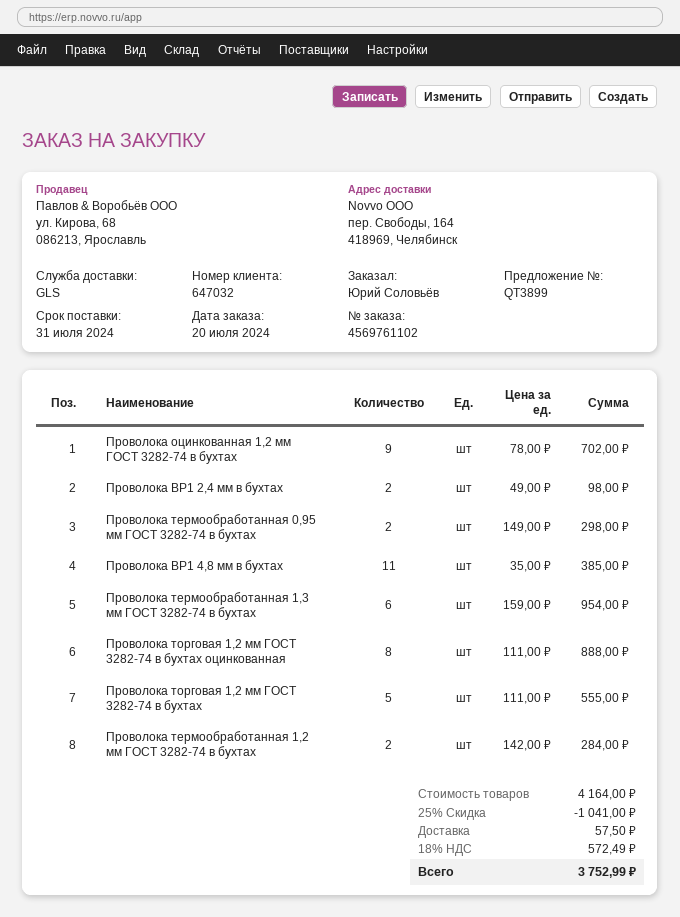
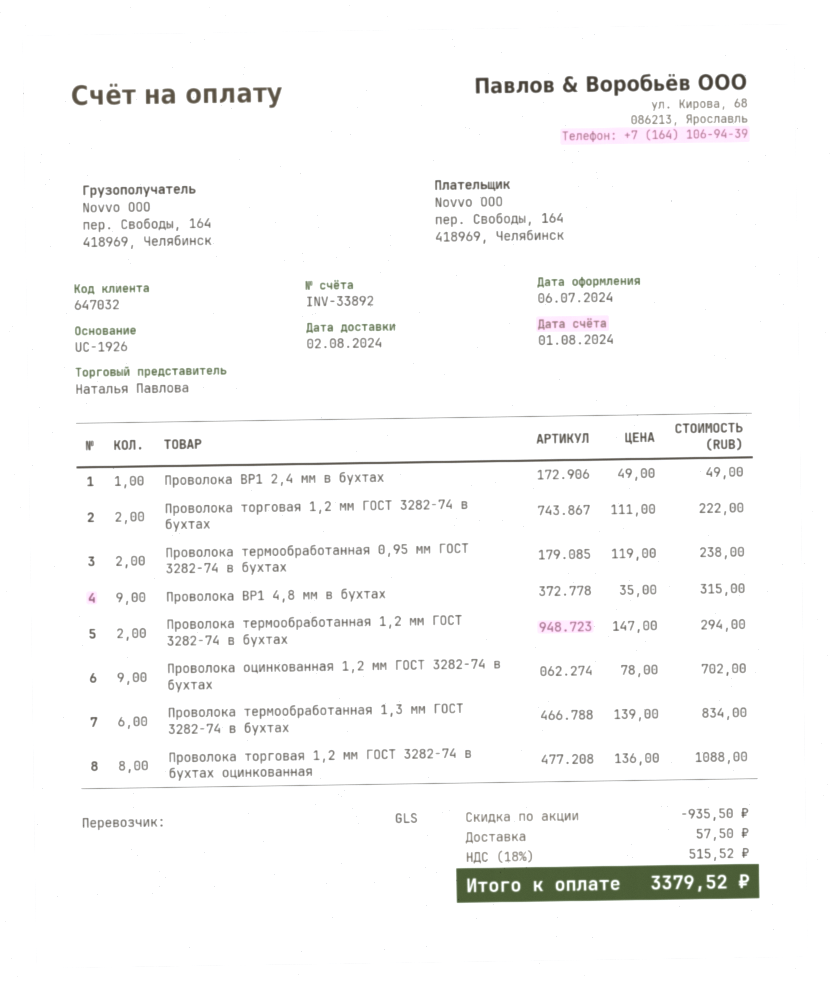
order date: 2024-07-20 -> 2024-07-06
delivery date: 2024-07-31 -> 2024-08-02
Проволока ВР1 2,4 мм в бухтах: 2 x 49.00 = 98.00 -> 1 x 49.00 = 49.00
Проволока термообработанная 0,95 мм ГОСТ 3282-74 в бухтах: 2 x 149.00 = 298.00 -> 2 x 119.00 = 238.00
Проволока ВР1 4,8 мм в бухтах: 11 x 35.00 = 385.00 -> 9 x 35.00 = 315.00
Проволока термообработанная 1,3 мм ГОСТ 3282-74 в бухтах: 6 x 159.00 = 954.00 -> 6 x 139.00 = 834.00
Проволока торговая 1,2 мм ГОСТ 3282-74 в бухтах оцинкованная: 8 x 111.00 = 888.00 -> 8 x 136.00 = 1088.00
Проволока торговая 1,2 мм ГОСТ 3282-74 в бухтах: 5 x 111.00 = 555.00 -> 2 x 111.00 = 222.00
Проволока термообработанная 1,2 мм ГОСТ 3282-74 в бухтах: 2 x 142.00 = 284.00 -> 2 x 147.00 = 294.00
discount: 1041.00 -> 935.50
tax: 18% = 572.49 -> 18% = 515.52
total: 3752.99 -> 3379.52

